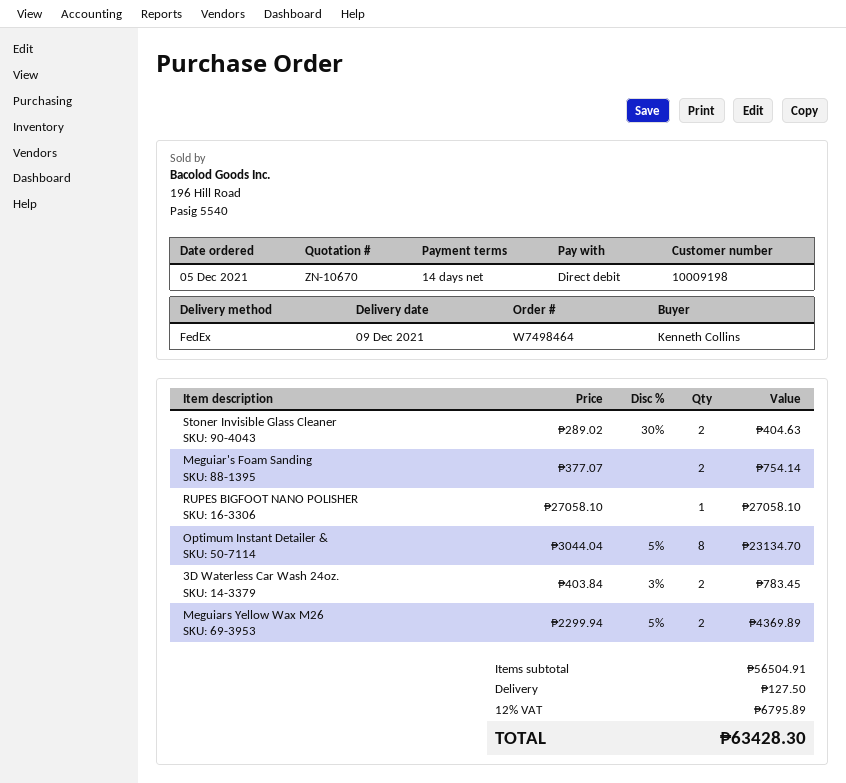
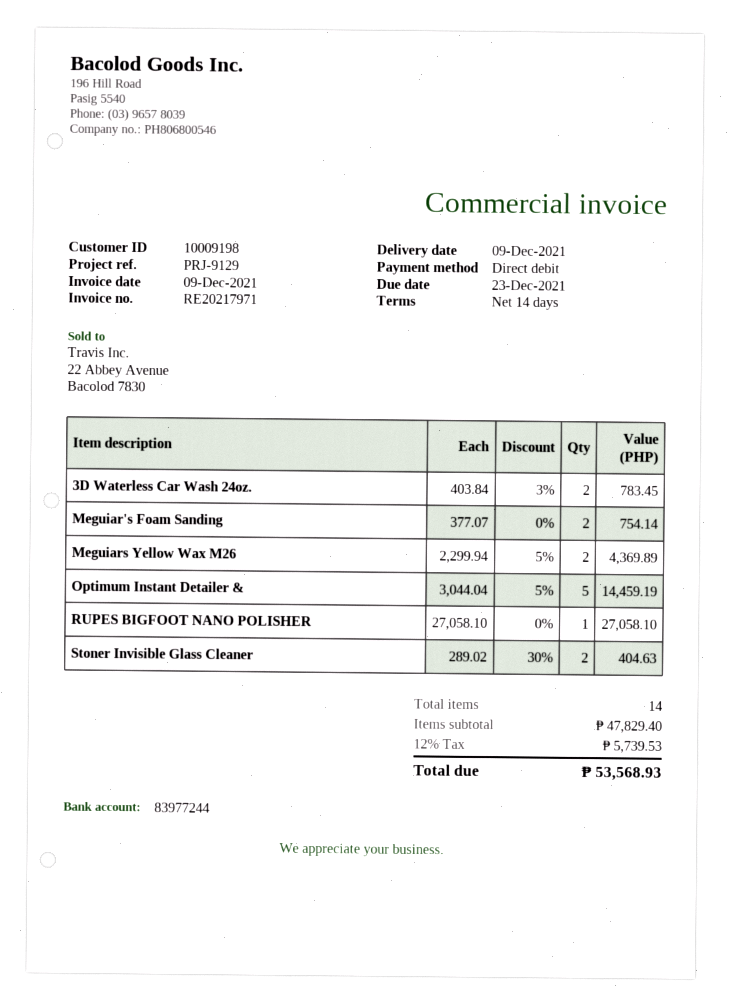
Optimum Instant Detailer &: 8 x 3044.04 - 5% = 23134.70 -> 5 x 3044.04 - 5% = 14459.19
subtotal: 56504.91 -> 47829.40
shipping: 127.50 -> none
tax: 12% = 6795.89 -> 12% = 5739.53
total: 63428.30 -> 53568.93

